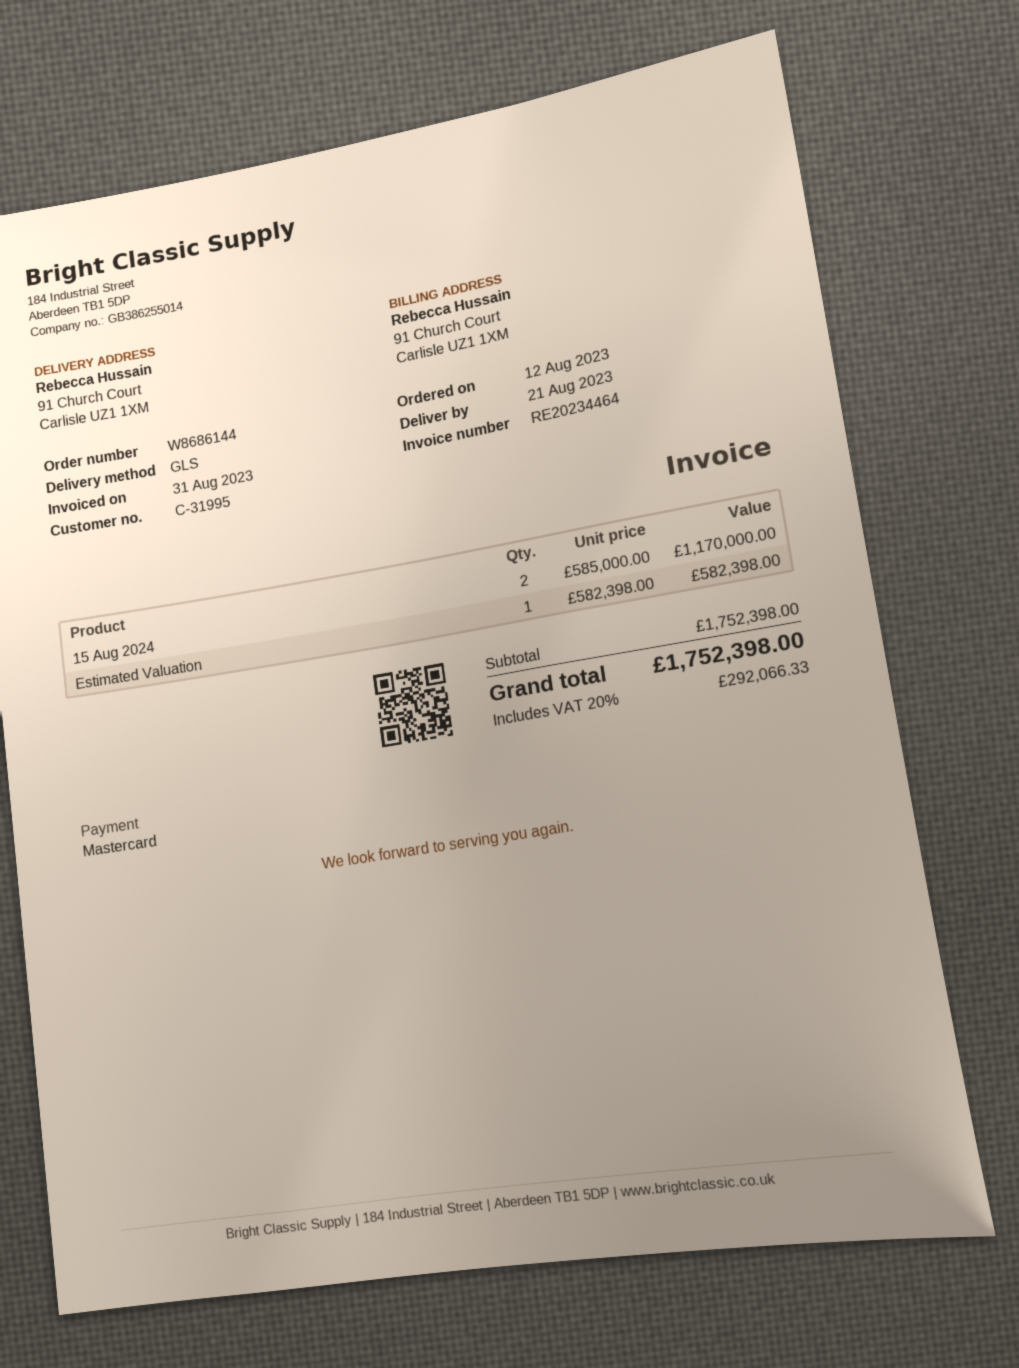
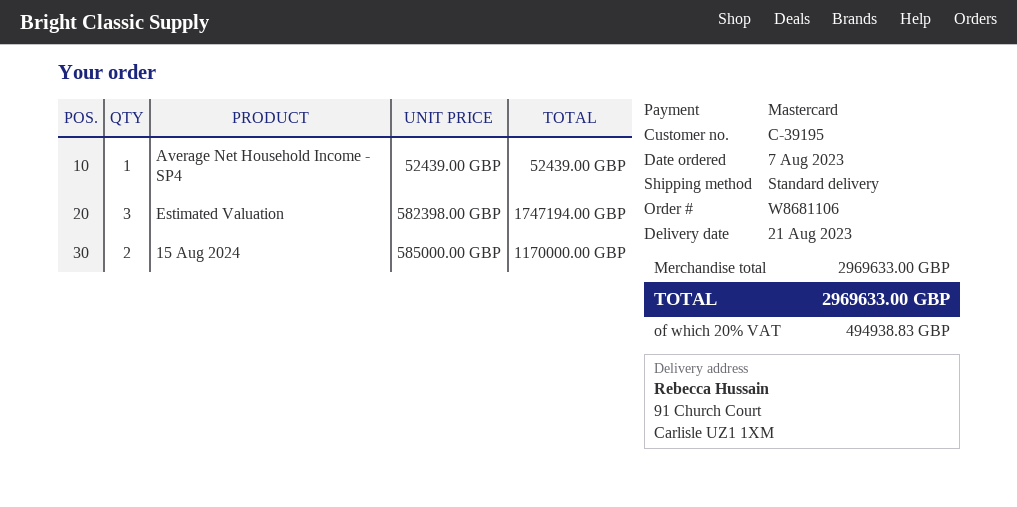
order number: W8686144 -> W8681106
order date: 2023-08-12 -> 2023-08-07
customer number: C-31995 -> C-39195
shipping method: GLS -> standard
Estimated Valuation: 1 x 582398.00 = 582398.00 -> 3 x 582398.00 = 1747194.00
Average Net Household Income - SP4: none -> 1 x 52439.00 = 52439.00
subtotal: 1752398.00 -> 2969633.00
tax: 20% = 292066.33 -> 20% = 494938.83
total: 1752398.00 -> 2969633.00

